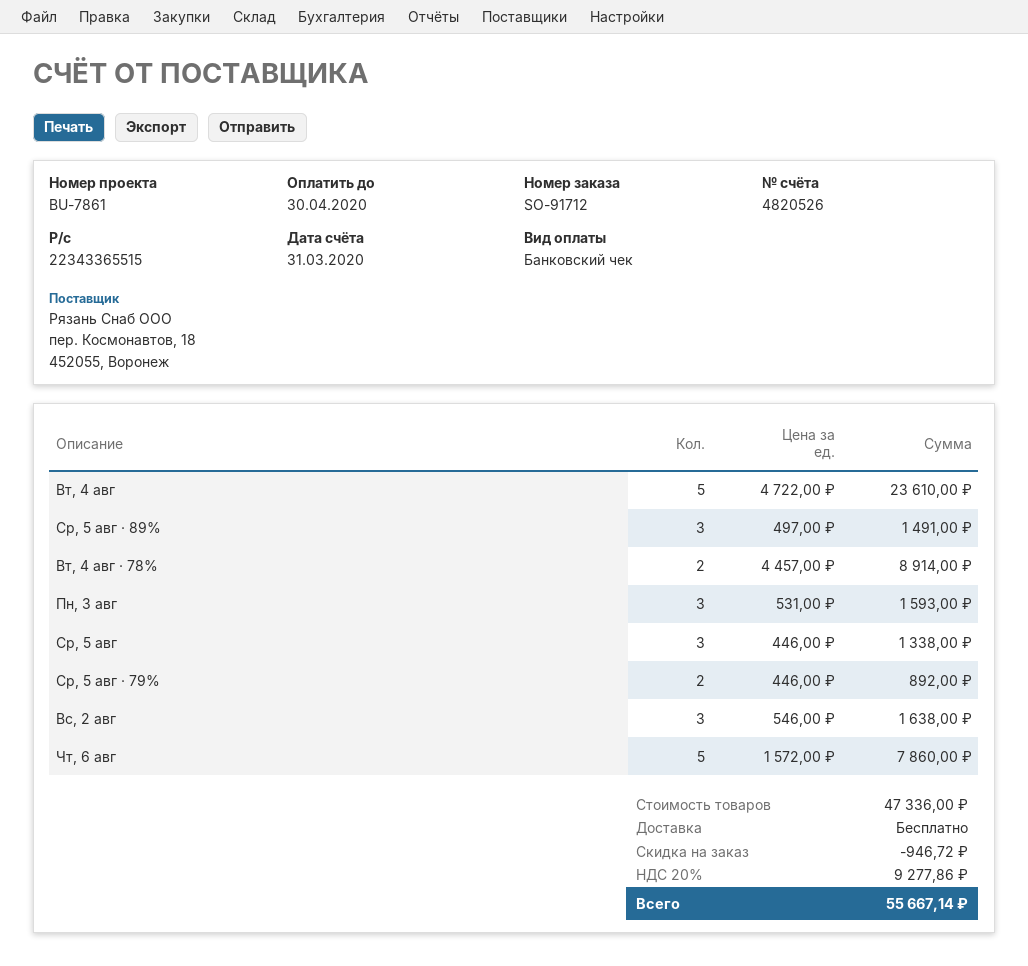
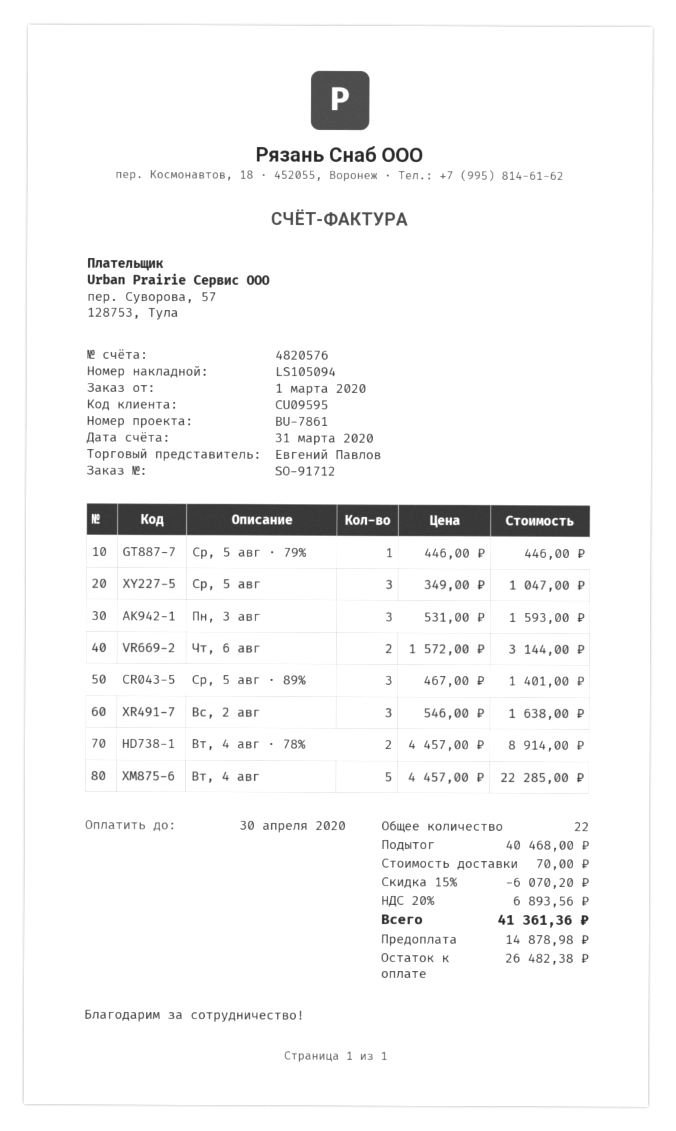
invoice number: 4820526 -> 4820576
Вт, 4 авг: 5 x 4722.00 = 23610.00 -> 5 x 4457.00 = 22285.00
Ср, 5 авг · 89%: 3 x 497.00 = 1491.00 -> 3 x 467.00 = 1401.00
Ср, 5 авг: 3 x 446.00 = 1338.00 -> 3 x 349.00 = 1047.00
Ср, 5 авг · 79%: 2 x 446.00 = 892.00 -> 1 x 446.00 = 446.00
Чт, 6 авг: 5 x 1572.00 = 7860.00 -> 2 x 1572.00 = 3144.00
subtotal: 47336.00 -> 40468.00
discount: 946.72 -> 6070.20
shipping: 0.00 -> 70.00
tax: 20% = 9277.86 -> 20% = 6893.56
total: 55667.14 -> 41361.36

